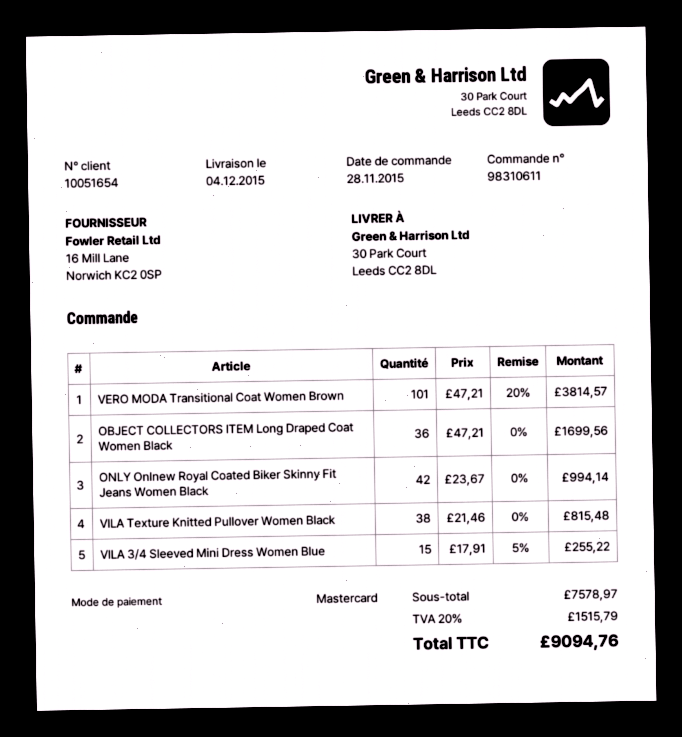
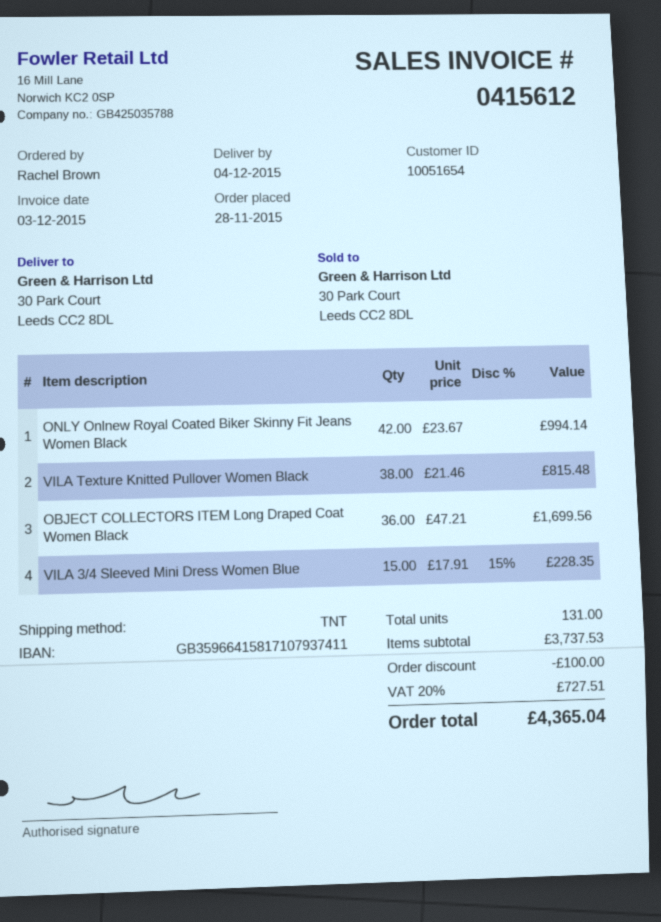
VERO MODA Transitional Coat Women Brown: 101 x 47.21 - 20% = 3814.57 -> none
VILA 3/4 Sleeved Mini Dress Women Blue: 15 x 17.91 - 5% = 255.22 -> 15 x 17.91 - 15% = 228.35
subtotal: 7578.97 -> 3737.53
discount: none -> 100.00
tax: 20% = 1515.79 -> 20% = 727.51
total: 9094.76 -> 4365.04

